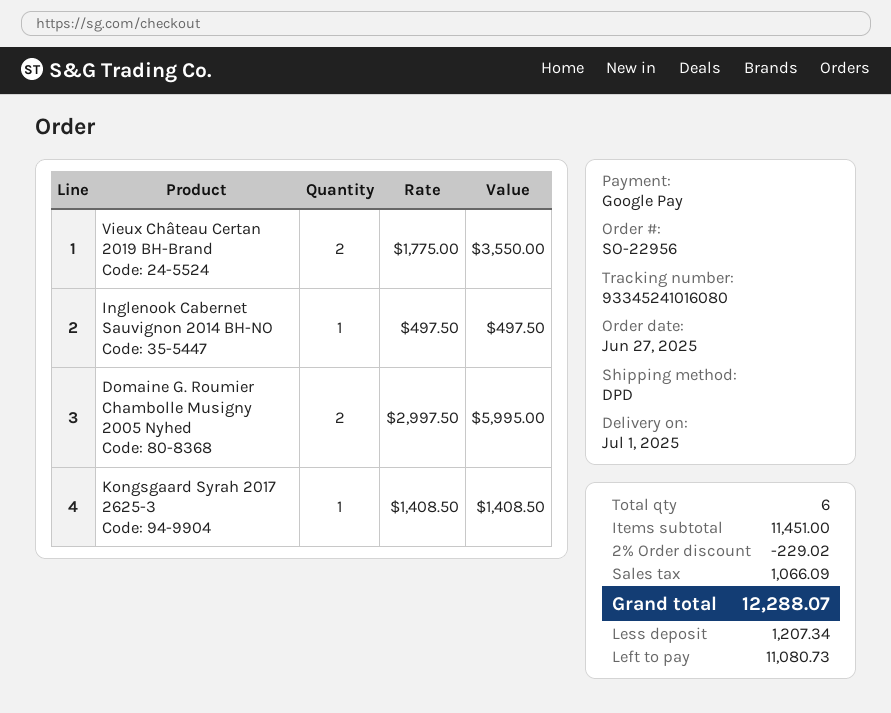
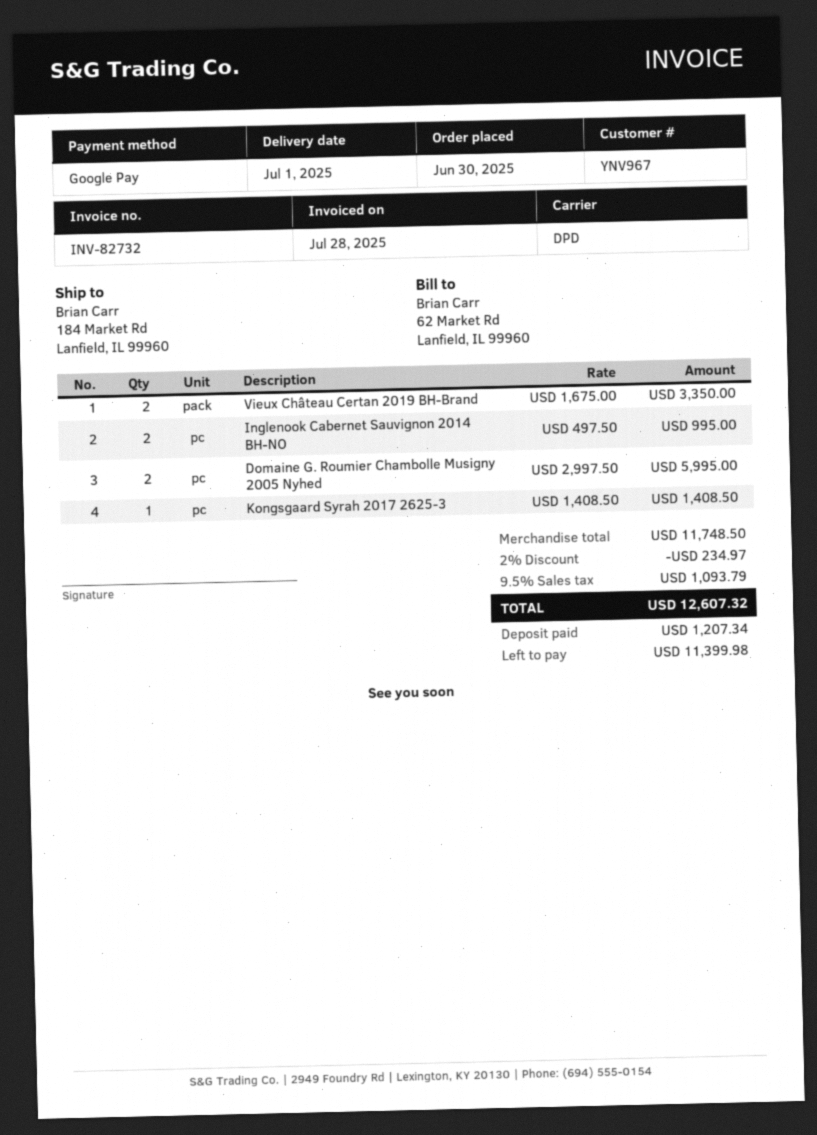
order date: 2025-06-27 -> 2025-06-30
Vieux Château Certan 2019 BH-Brand: 2 x 1775.00 = 3550.00 -> 2 x 1675.00 = 3350.00
Inglenook Cabernet Sauvignon 2014 BH-NO: 1 x 497.50 = 497.50 -> 2 x 497.50 = 995.00
subtotal: 11451.00 -> 11748.50
discount: 2% = 229.02 -> 2% = 234.97
tax: 1066.09 -> 1093.79
total: 12288.07 -> 12607.32
balance: 11080.73 -> 11399.98

